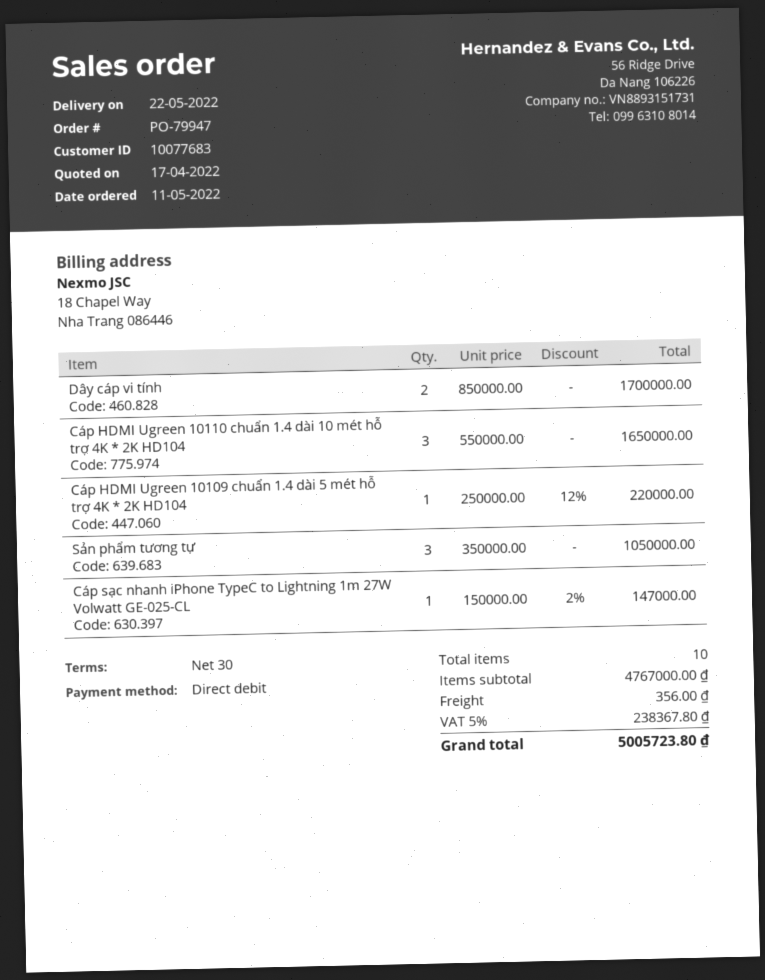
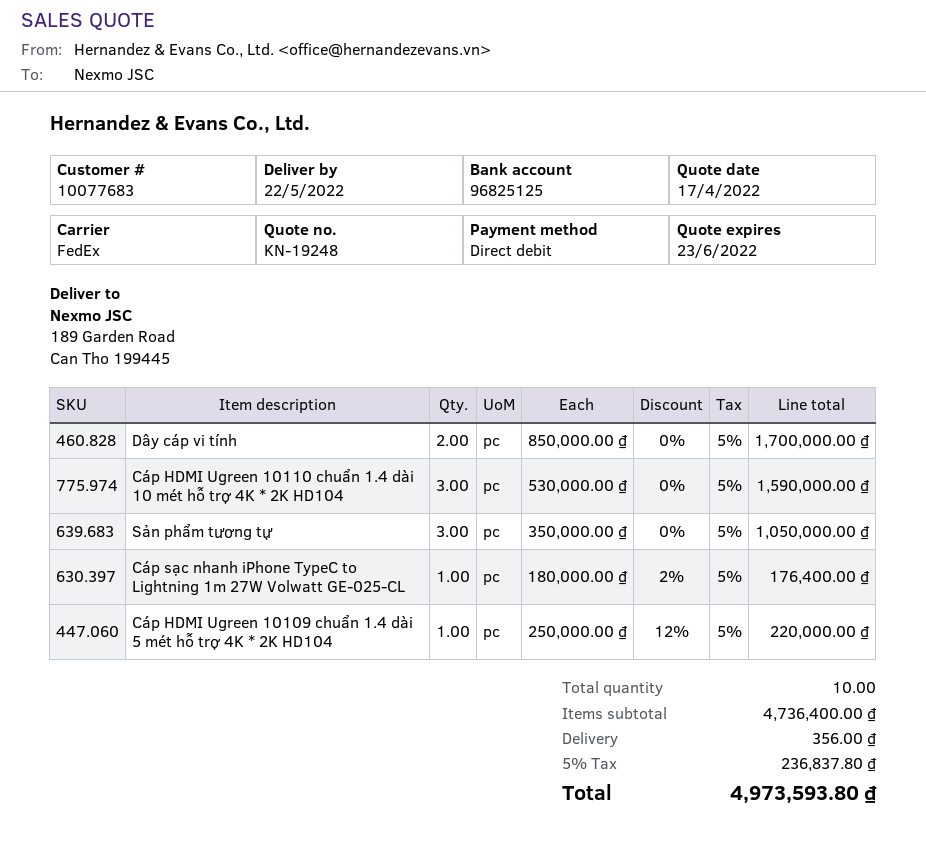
Cáp HDMI Ugreen 10110 chuẩn 1.4 dài 10 mét hỗ trợ 4K * 2K HD104: 3 x 550000.00 = 1650000.00 -> 3 x 530000.00 = 1590000.00
Cáp sạc nhanh iPhone TypeC to Lightning 1m 27W Volwatt GE-025-CL: 1 x 150000.00 - 2% = 147000.00 -> 1 x 180000.00 - 2% = 176400.00
subtotal: 4767000.00 -> 4736400.00
tax: 5% = 238367.80 -> 5% = 236837.80
total: 5005723.80 -> 4973593.80

